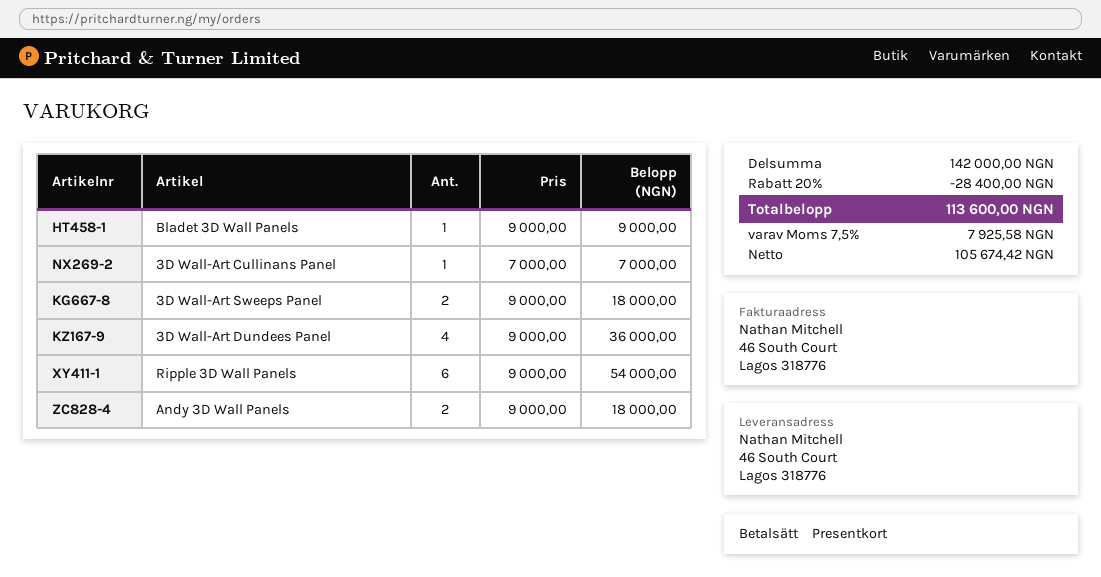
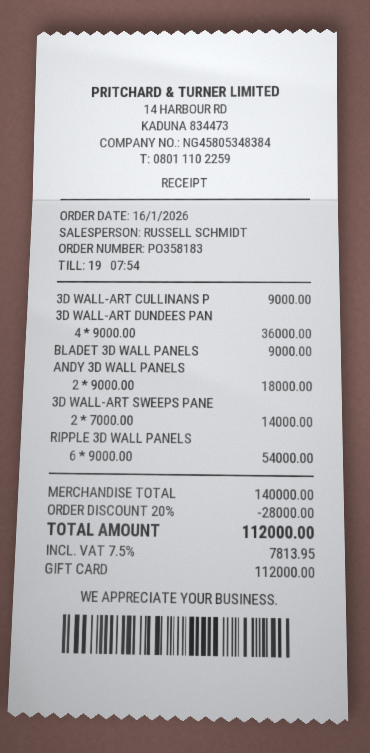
3D Wall-Art Cullinans Panel: 1 x 7000.00 = 7000.00 -> 1 x 9000.00 = 9000.00
3D Wall-Art Sweeps Panel: 2 x 9000.00 = 18000.00 -> 2 x 7000.00 = 14000.00
subtotal: 142000.00 -> 140000.00
discount: 20% = 28400.00 -> 20% = 28000.00
tax: 7.5% = 7925.58 -> 7.5% = 7813.95
total: 113600.00 -> 112000.00

